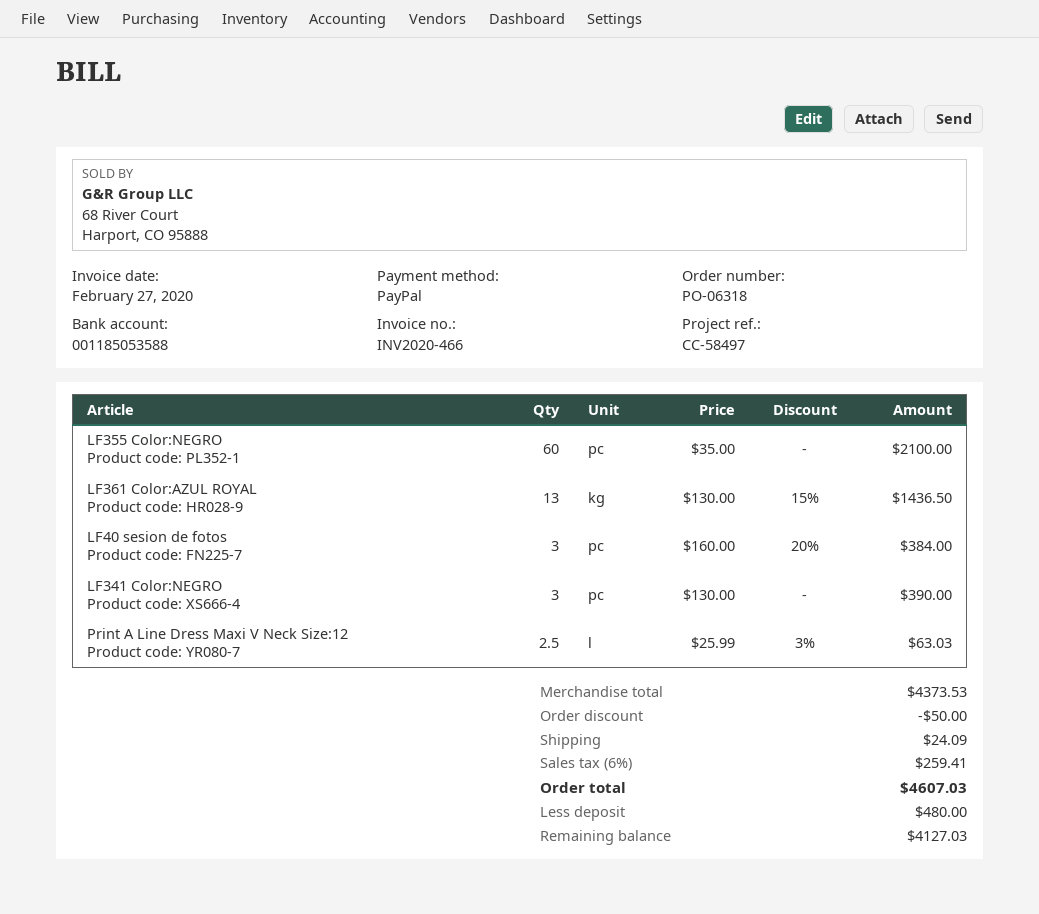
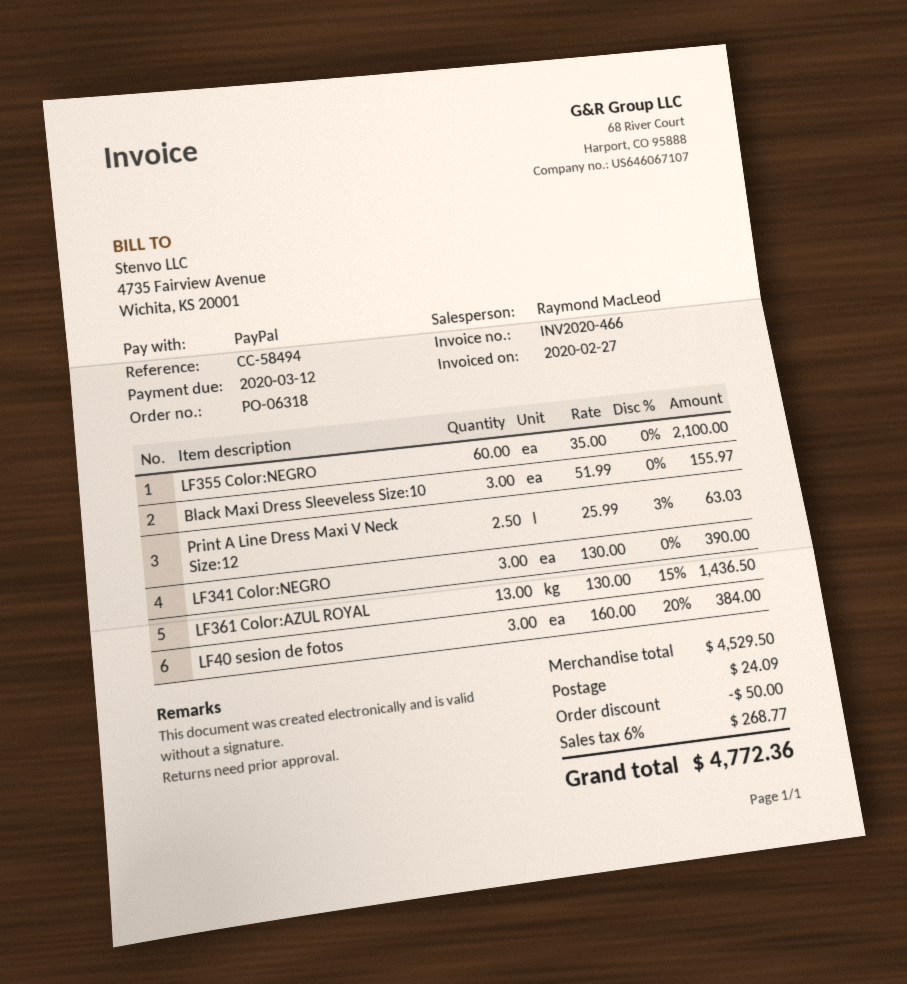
reference: CC-58497 -> CC-58494
Black Maxi Dress Sleeveless Size:10: none -> 3 x 51.99 = 155.97
subtotal: 4373.53 -> 4529.50
tax: 6% = 259.41 -> 6% = 268.77
total: 4607.03 -> 4772.36

